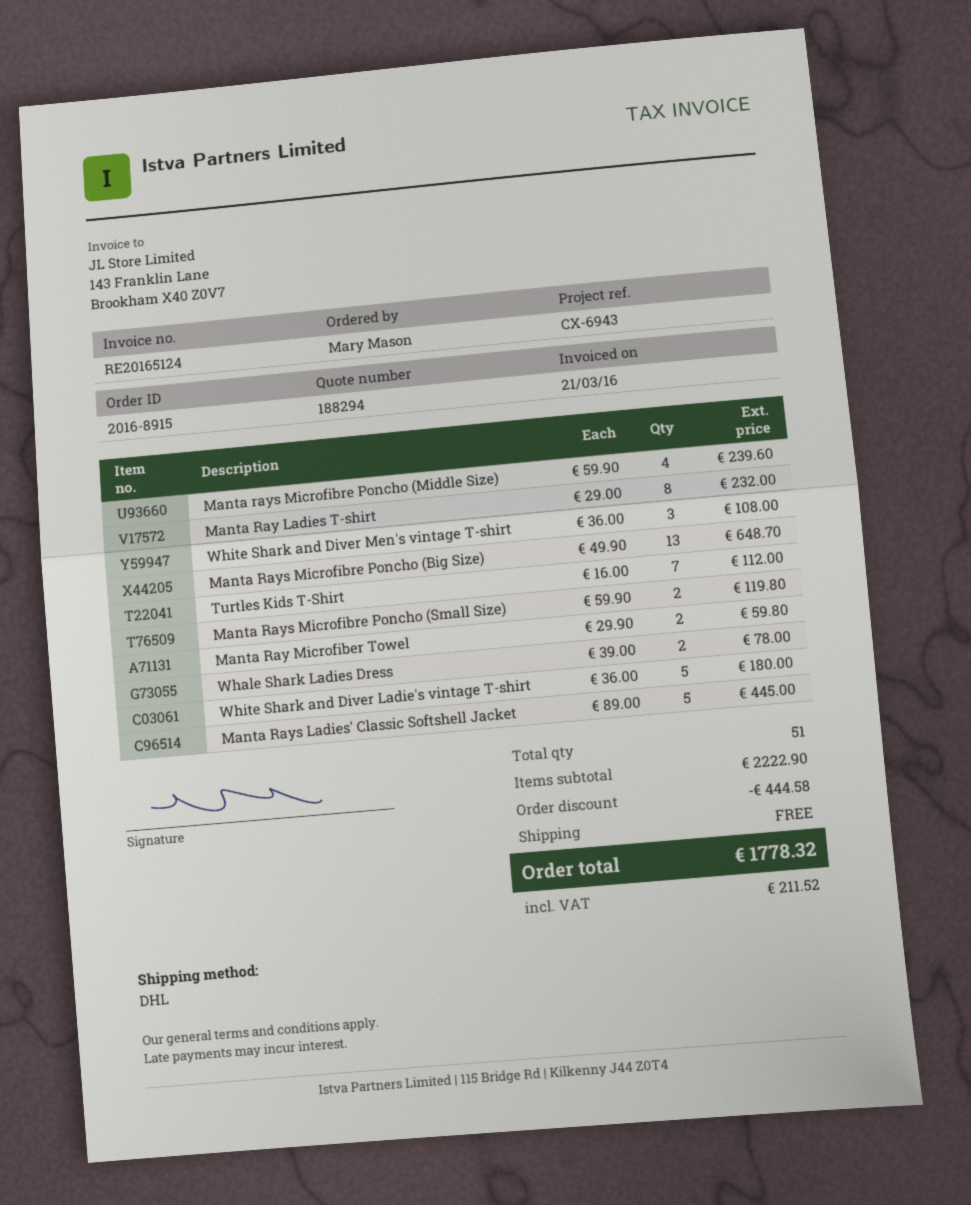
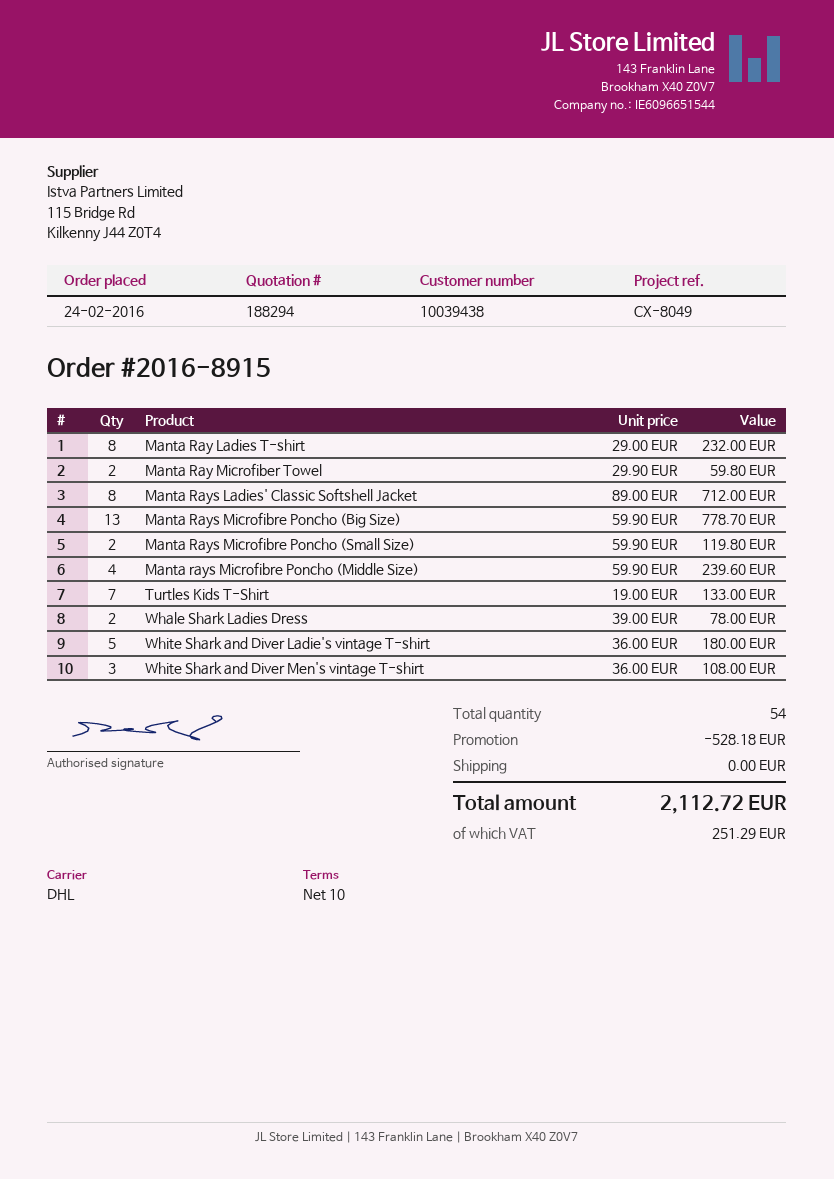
reference: CX-6943 -> CX-8049
Manta Rays Microfibre Poncho (Big Size): 13 x 49.90 = 648.70 -> 13 x 59.90 = 778.70
Turtles Kids T-Shirt: 7 x 16.00 = 112.00 -> 7 x 19.00 = 133.00
Manta Rays Ladies' Classic Softshell Jacket: 5 x 89.00 = 445.00 -> 8 x 89.00 = 712.00
total quantity: 51 -> 54
discount: 444.58 -> 528.18
tax: 211.52 -> 251.29
total: 1778.32 -> 2112.72

